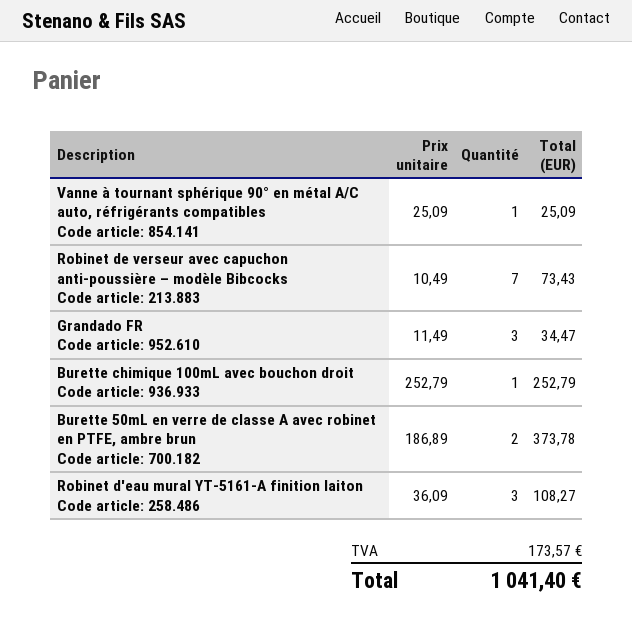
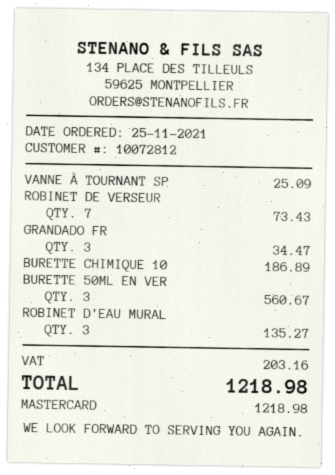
Burette chimique 100mL avec bouchon droit: 1 for 252.79 -> 1 for 186.89
Burette 50mL en verre de classe A avec robinet en PTFE, ambre brun: 2 for 373.78 -> 3 for 560.67
Robinet d'eau mural YT-5161-A finition laiton: 3 for 108.27 -> 3 for 135.27
tax: 173.57 -> 203.16
total: 1041.40 -> 1218.98

